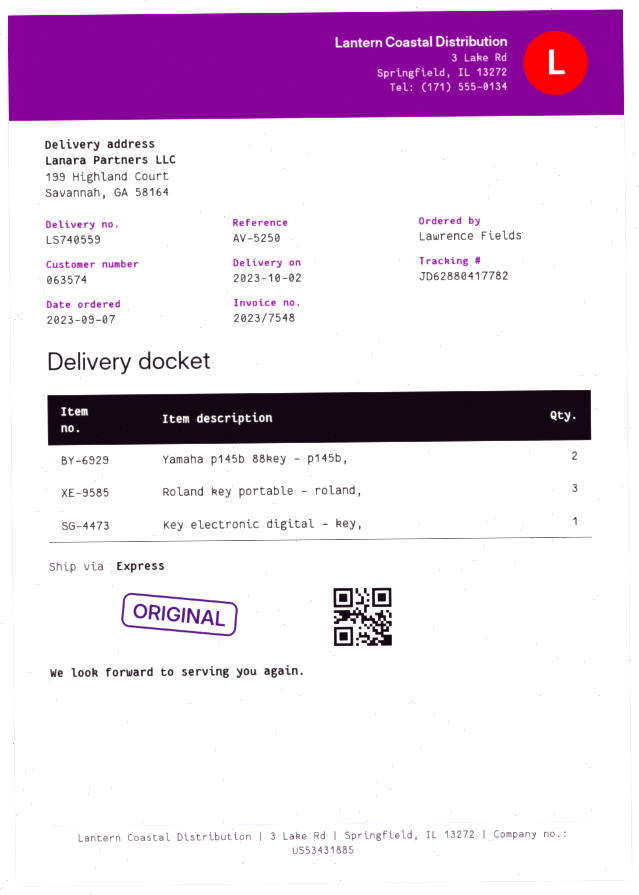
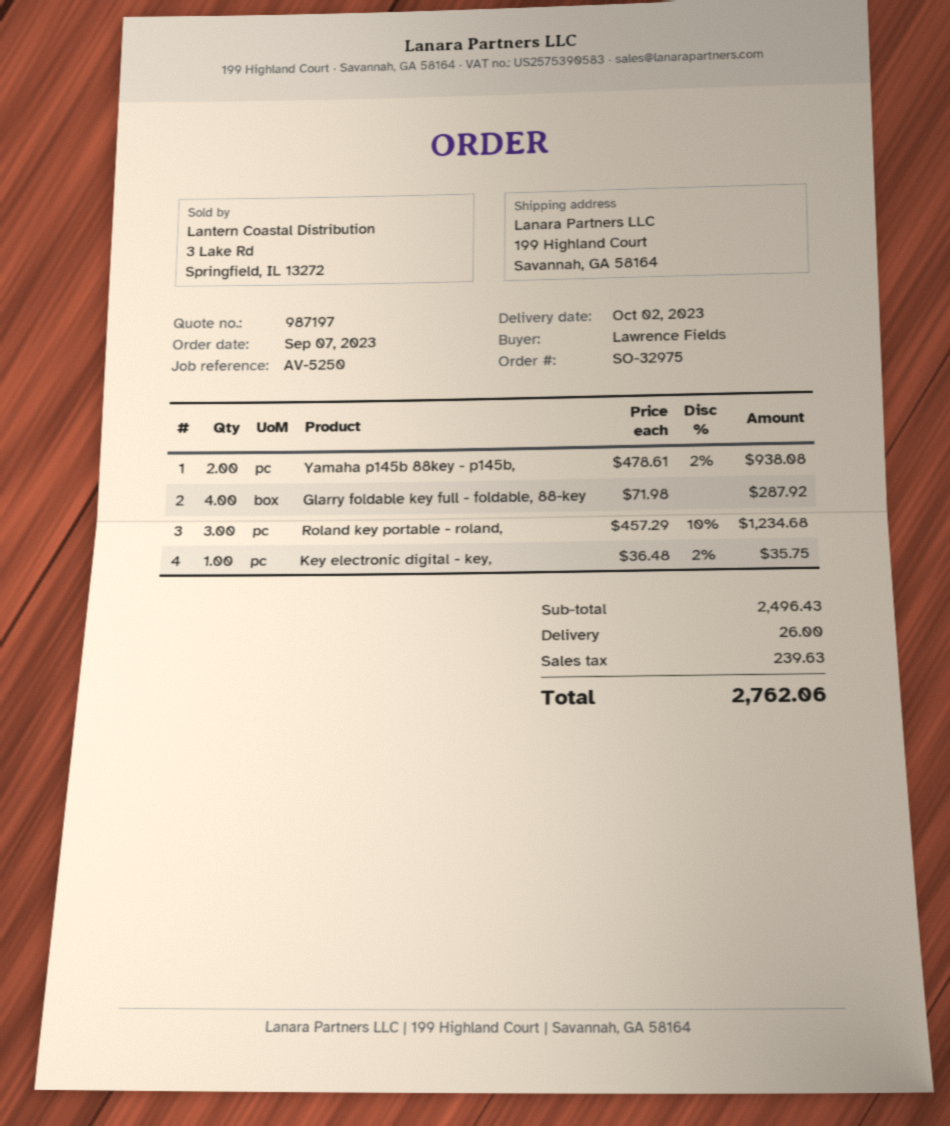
Glarry foldable key full - foldable, 88-key: none -> 4

